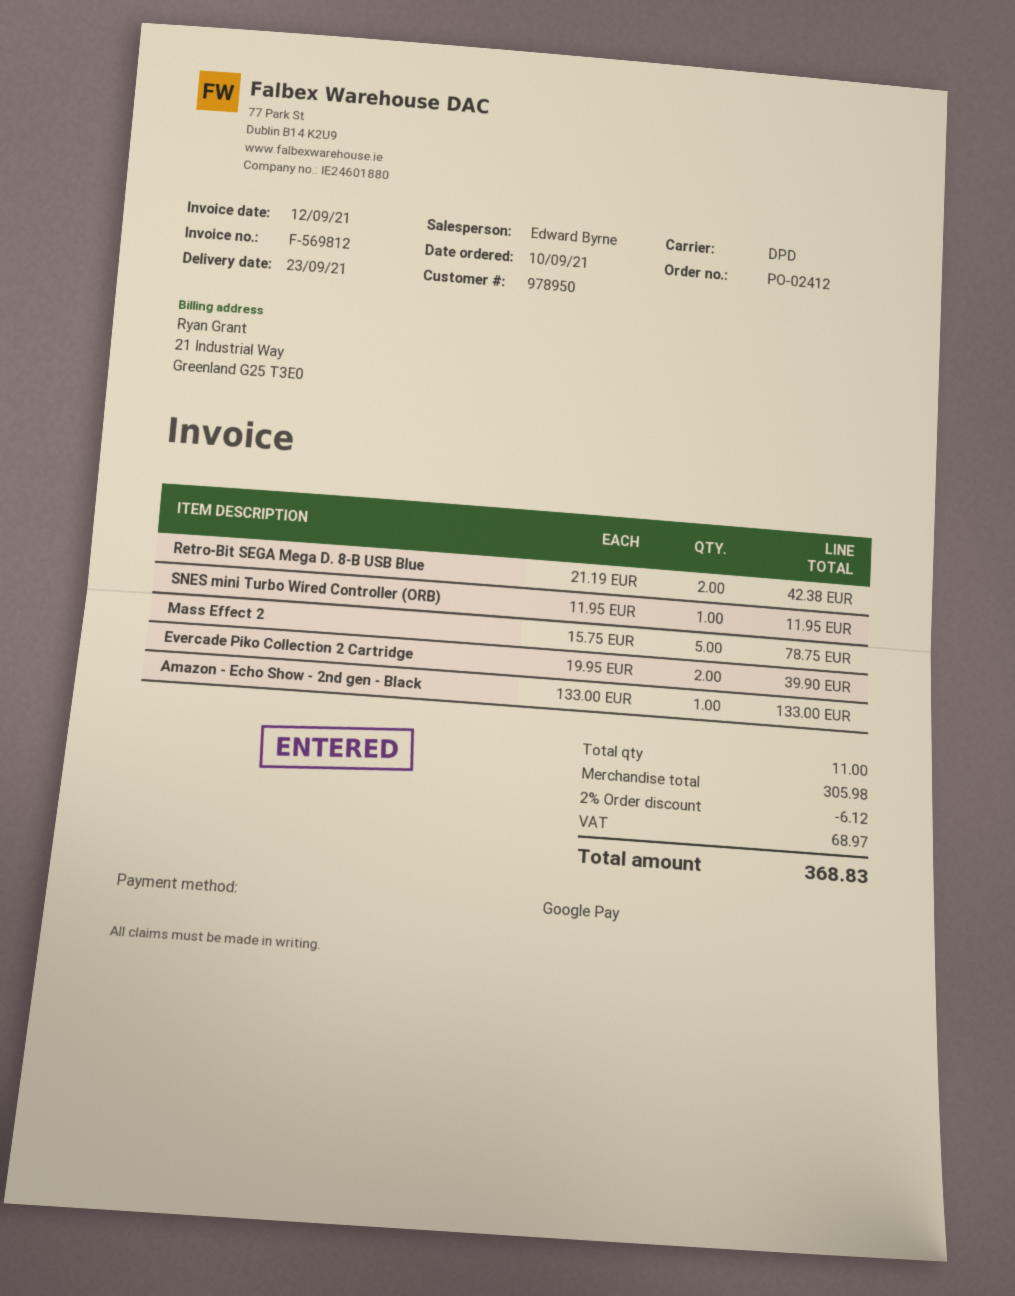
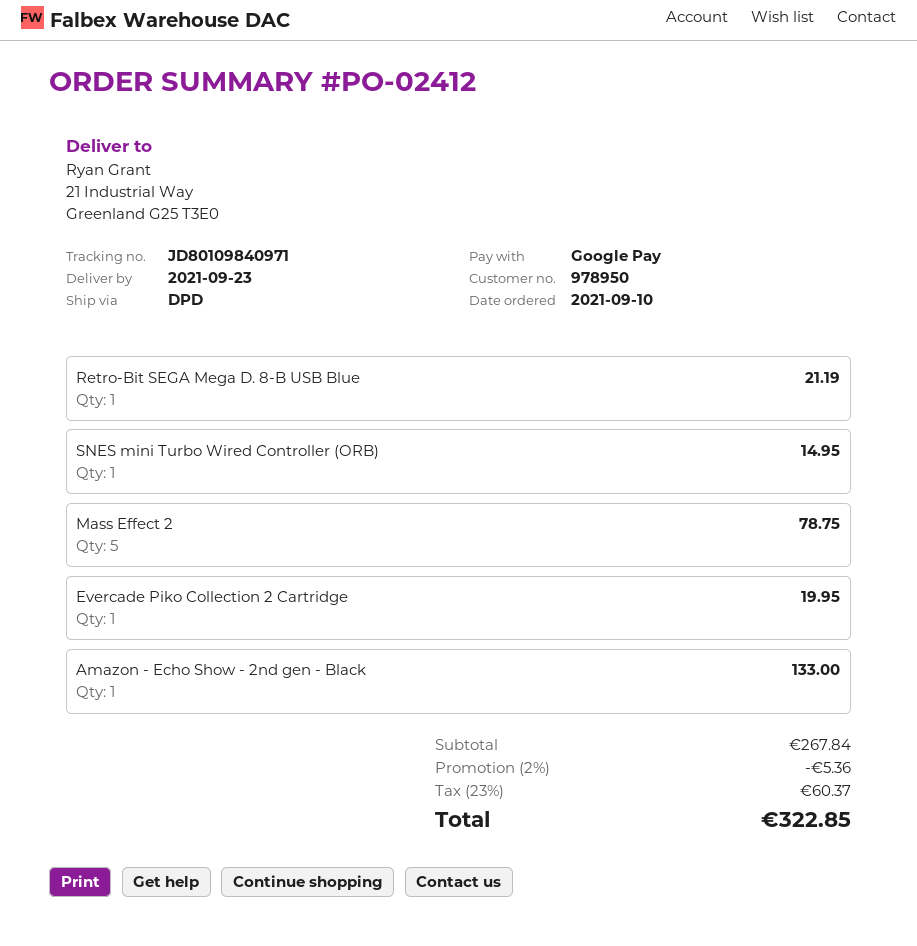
Retro-Bit SEGA Mega D. 8-B USB Blue: 2 for 42.38 -> 1 for 21.19
SNES mini Turbo Wired Controller (ORB): 1 for 11.95 -> 1 for 14.95
Evercade Piko Collection 2 Cartridge: 2 for 39.90 -> 1 for 19.95
subtotal: 305.98 -> 267.84
discount: 2% = 6.12 -> 2% = 5.36
tax: 68.97 -> 60.37
total: 368.83 -> 322.85

